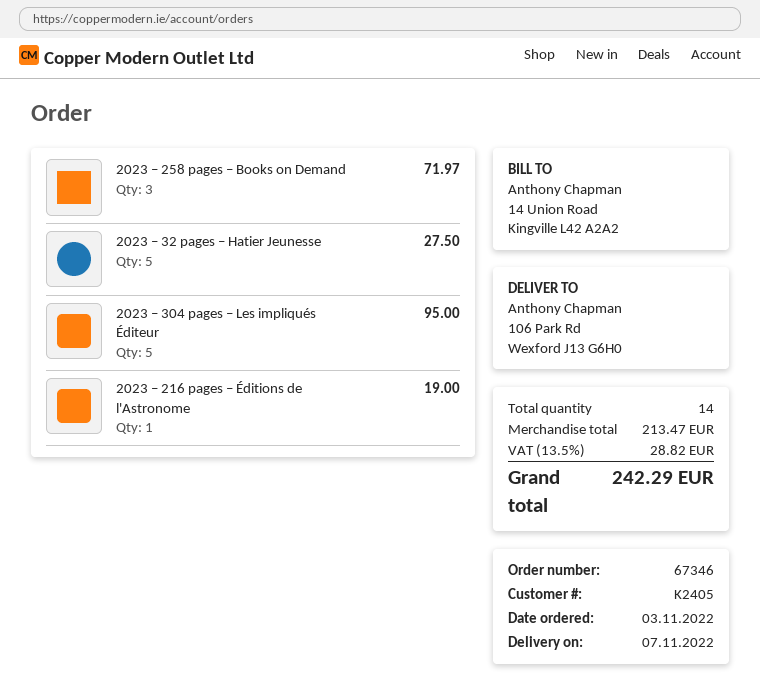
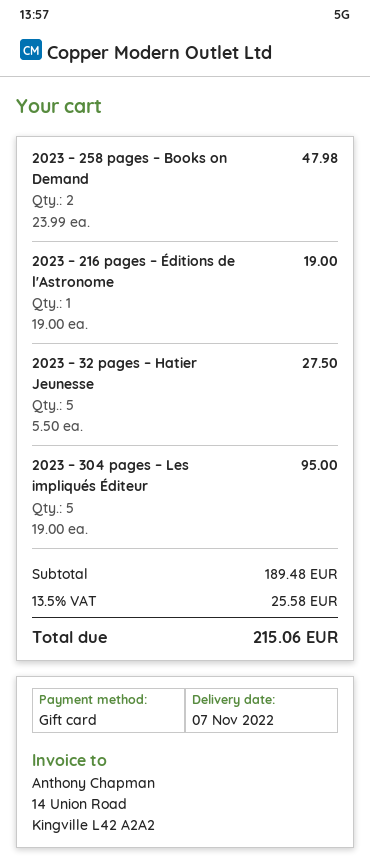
2023 – 258 pages – Books on Demand: 3 for 71.97 -> 2 for 47.98
subtotal: 213.47 -> 189.48
tax: 13.5% = 28.82 -> 13.5% = 25.58
total: 242.29 -> 215.06

